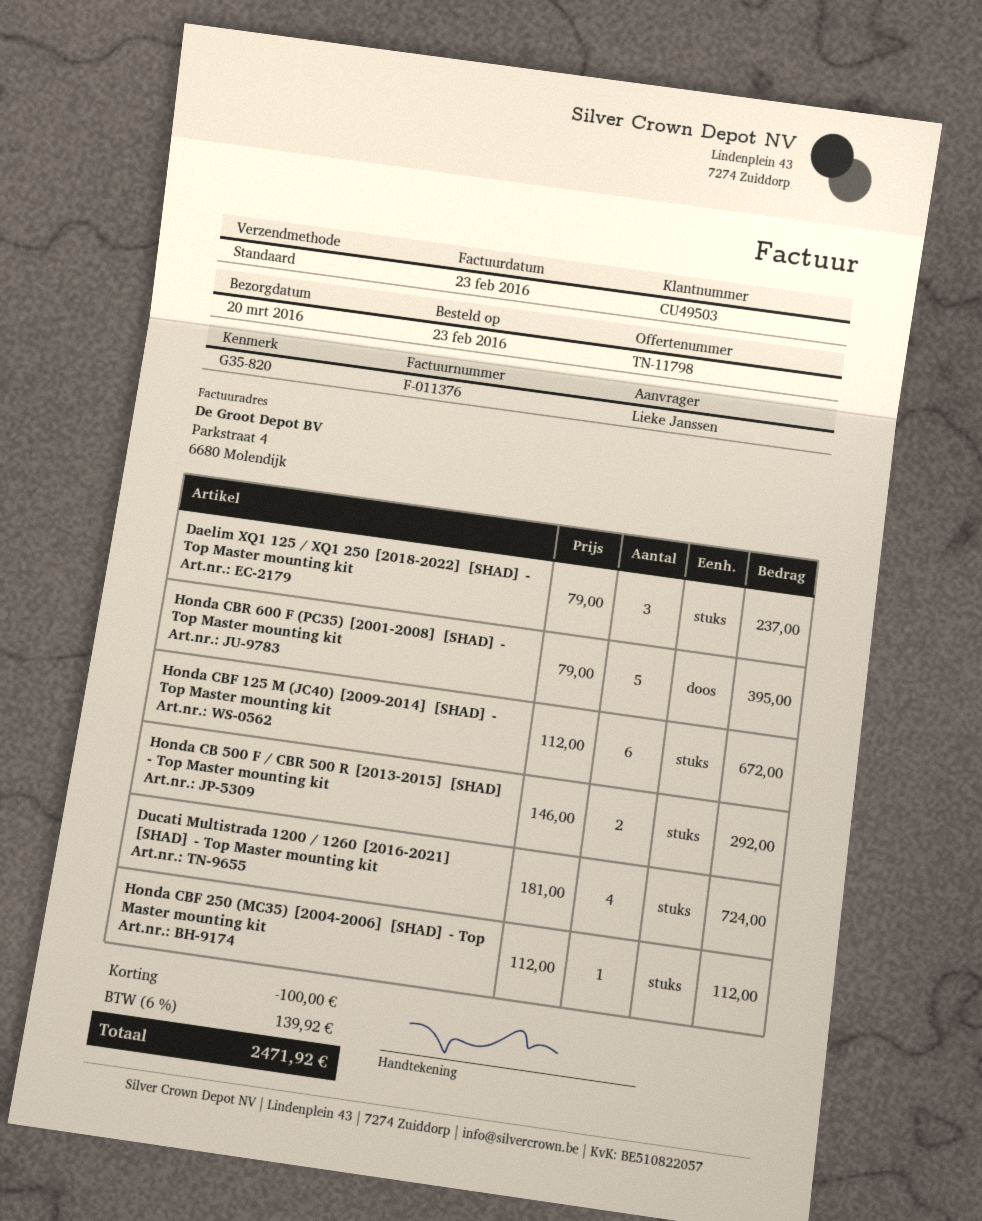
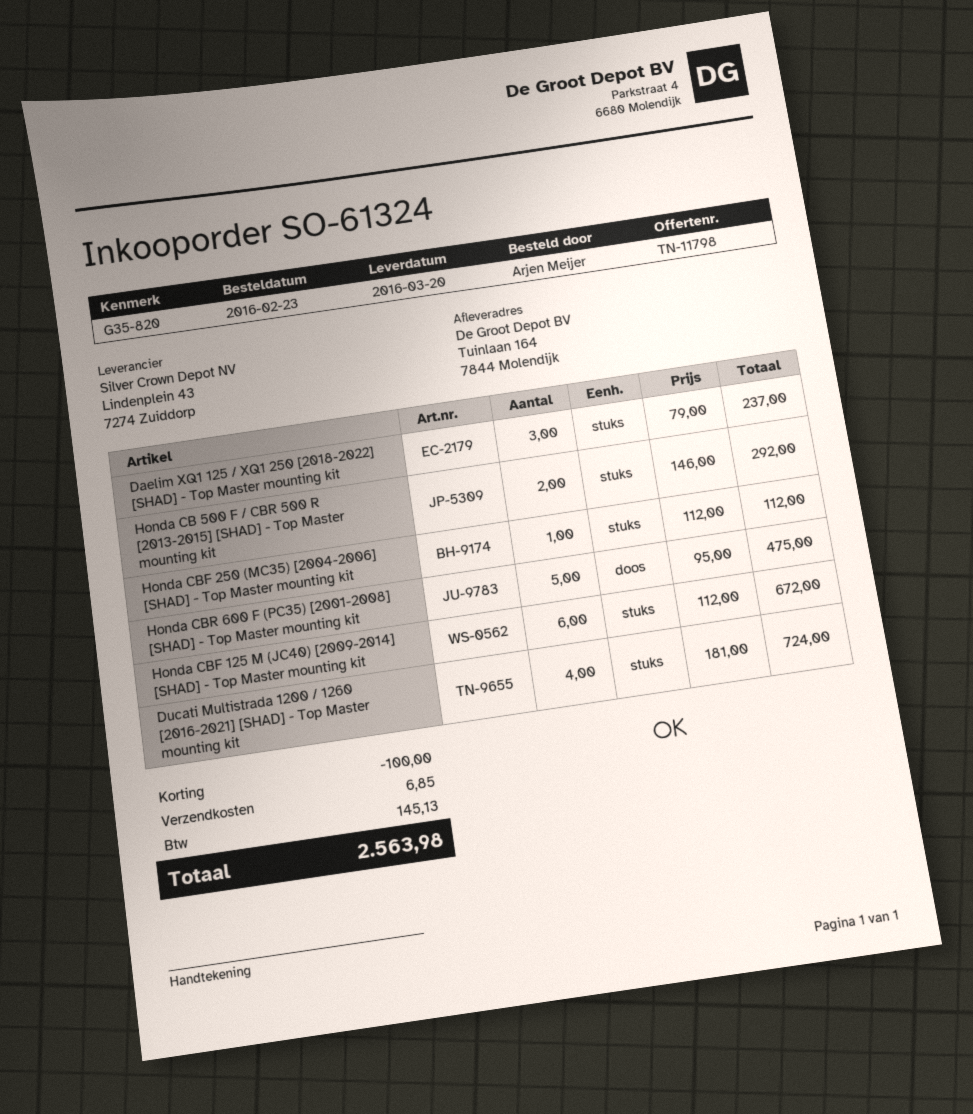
ordered by: Lieke Janssen -> Arjen Meijer
Honda CBR 600 F (PC35) [2001-2008] [SHAD] - Top Master mounting kit: 5 x 79.00 = 395.00 -> 5 x 95.00 = 475.00
shipping: none -> 6.85
tax: 139.92 -> 145.13
total: 2471.92 -> 2563.98

